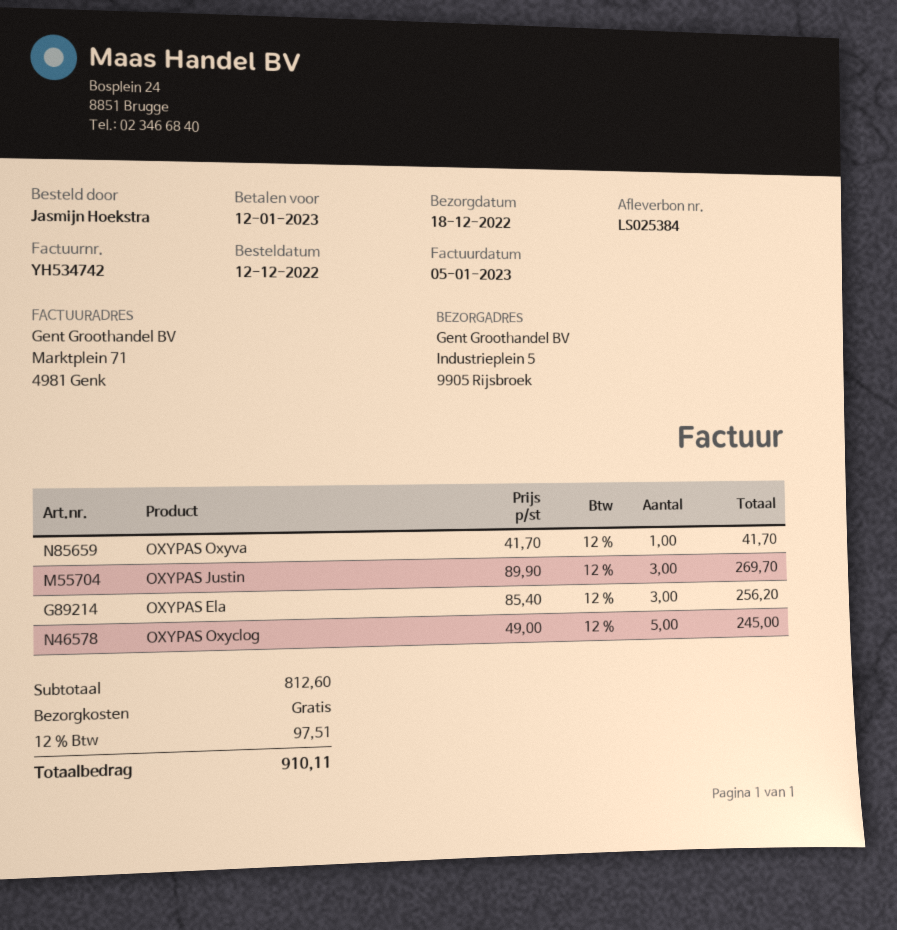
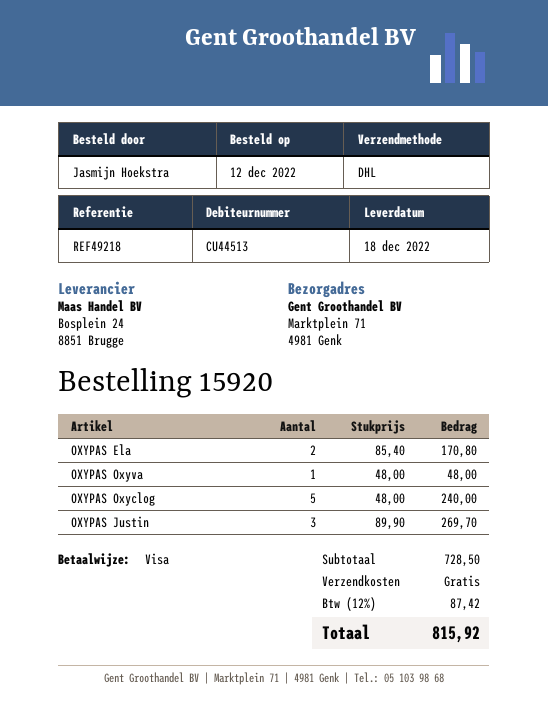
ship to: Industrieplein 5, 9905 Rijsbroek -> Marktplein 71, 4981 Genk
OXYPAS Oxyva: 1 x 41.70 = 41.70 -> 1 x 48.00 = 48.00
OXYPAS Ela: 3 x 85.40 = 256.20 -> 2 x 85.40 = 170.80
OXYPAS Oxyclog: 5 x 49.00 = 245.00 -> 5 x 48.00 = 240.00
subtotal: 812.60 -> 728.50
tax: 12% = 97.51 -> 12% = 87.42
total: 910.11 -> 815.92

